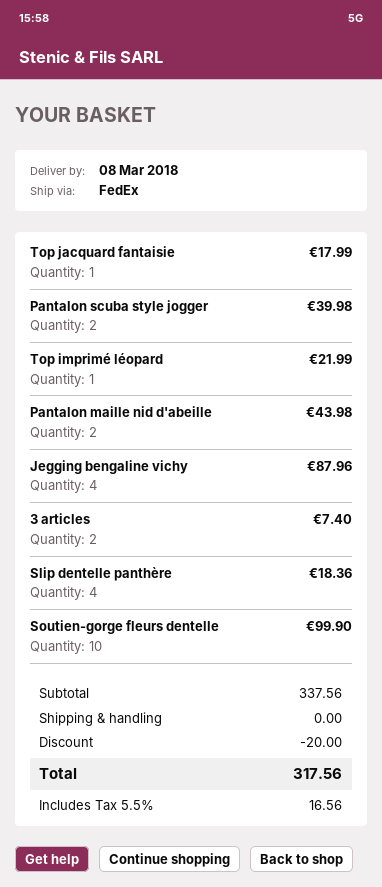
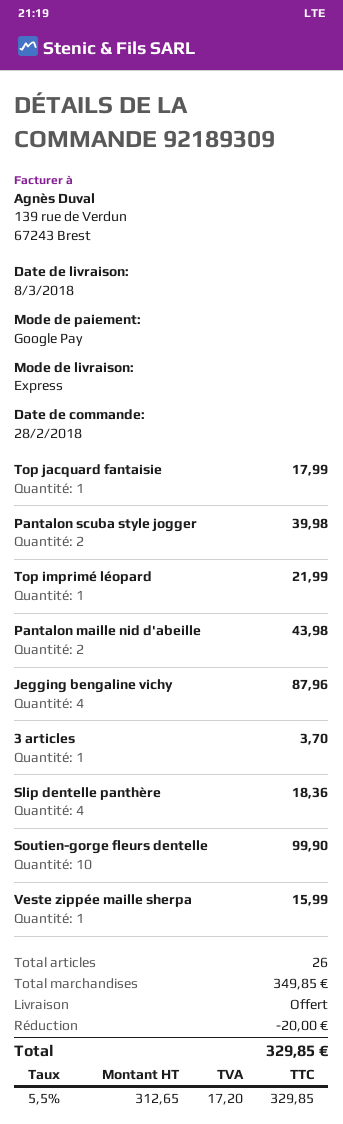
shipping method: FedEx -> express
3 articles: 2 for 7.40 -> 1 for 3.70
Veste zippée maille sherpa: none -> 1 for 15.99
subtotal: 337.56 -> 349.85
tax: 5.5% = 16.56 -> 5.5% = 17.20
total: 317.56 -> 329.85

